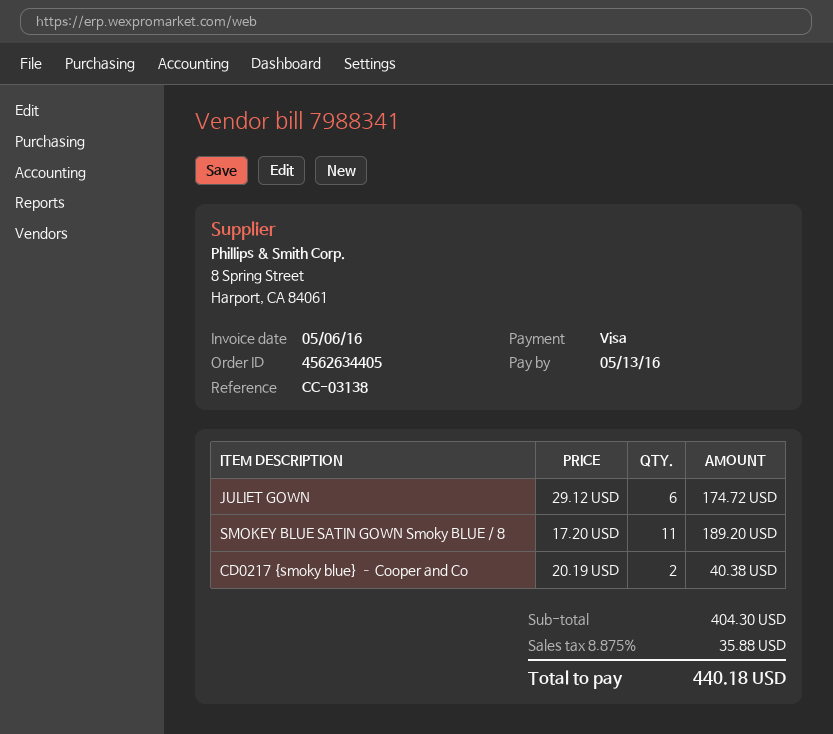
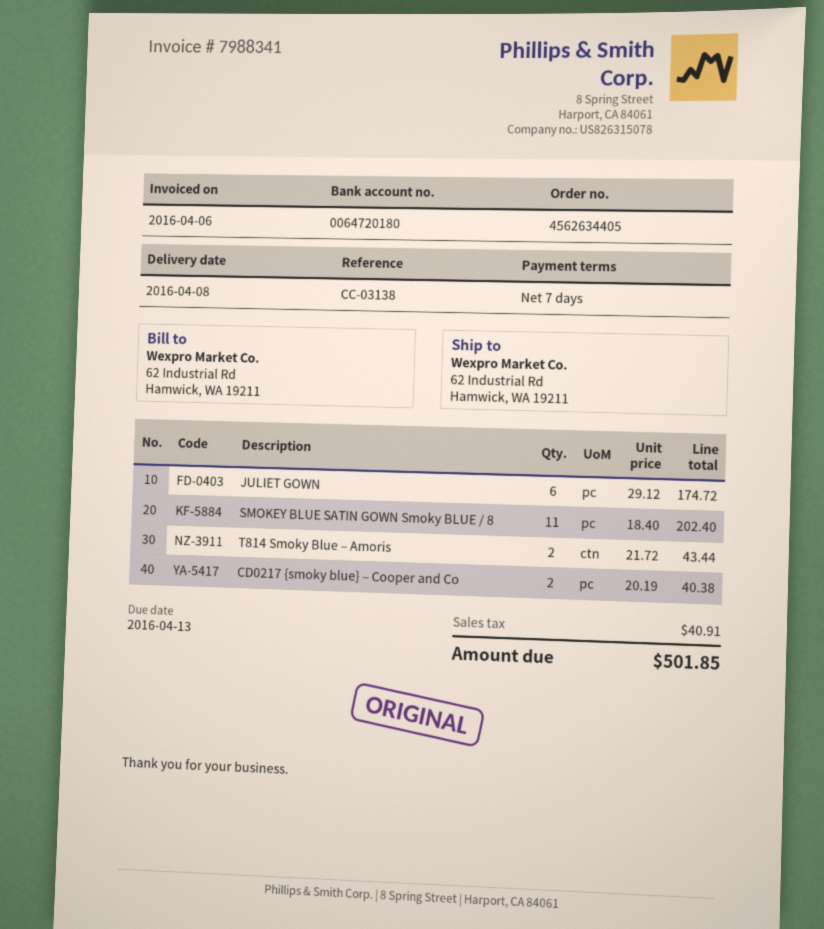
invoice date: 2016-05-06 -> 2016-04-06
due date: 2016-05-13 -> 2016-04-13
SMOKEY BLUE SATIN GOWN Smoky BLUE / 8: 11 x 17.20 = 189.20 -> 11 x 18.40 = 202.40
T814 Smoky Blue – Amoris: none -> 2 x 21.72 = 43.44
tax: 35.88 -> 40.91
total: 440.18 -> 501.85

